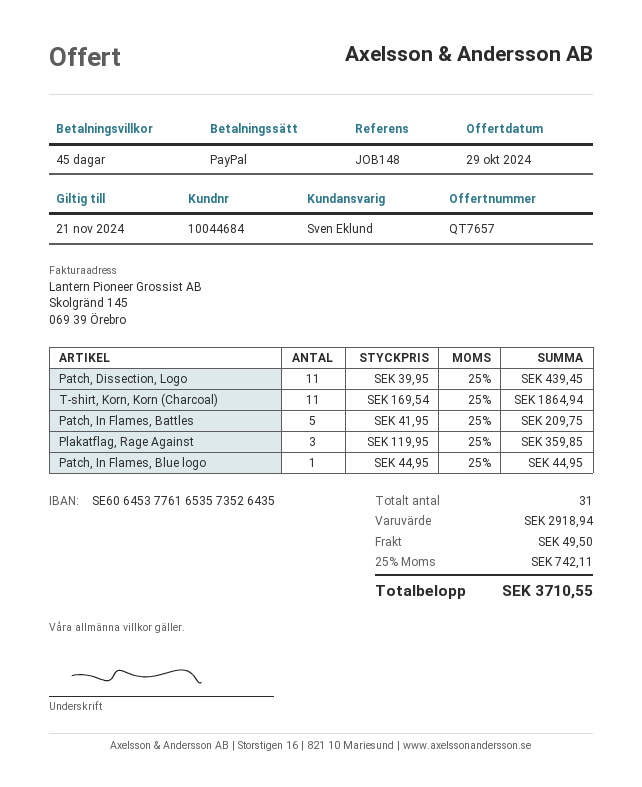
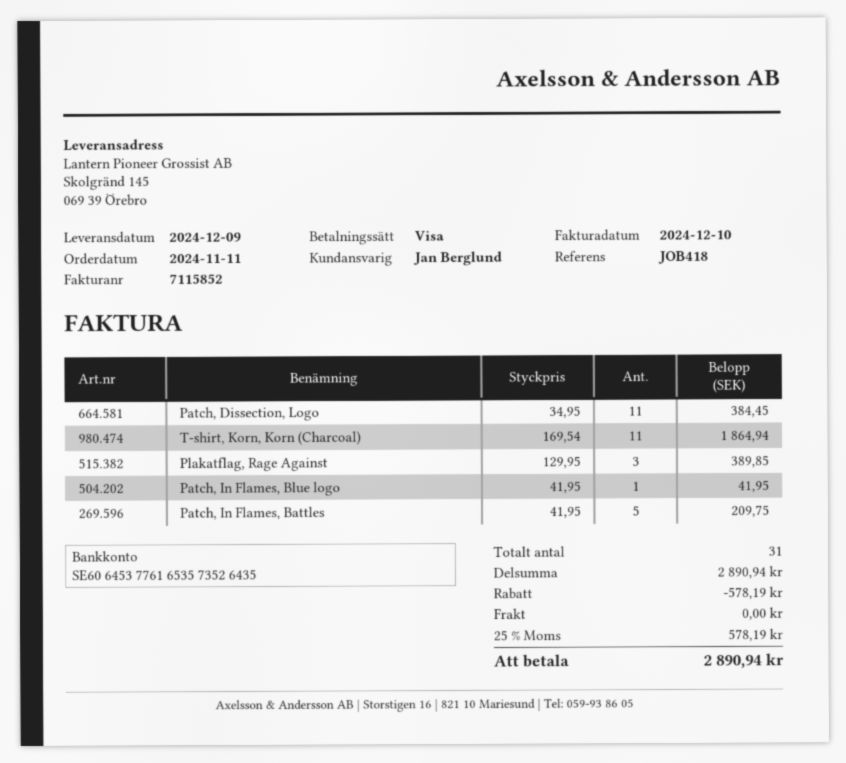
reference: JOB148 -> JOB418
sales rep: Sven Eklund -> Jan Berglund
payment method: PayPal -> Visa
Patch, Dissection, Logo: 11 x 39.95 = 439.45 -> 11 x 34.95 = 384.45
Plakatflag, Rage Against: 3 x 119.95 = 359.85 -> 3 x 129.95 = 389.85
Patch, In Flames, Blue logo: 1 x 44.95 = 44.95 -> 1 x 41.95 = 41.95
subtotal: 2918.94 -> 2890.94
discount: none -> 578.19
shipping: 49.50 -> 0.00
tax: 25% = 742.11 -> 25% = 578.19
total: 3710.55 -> 2890.94

